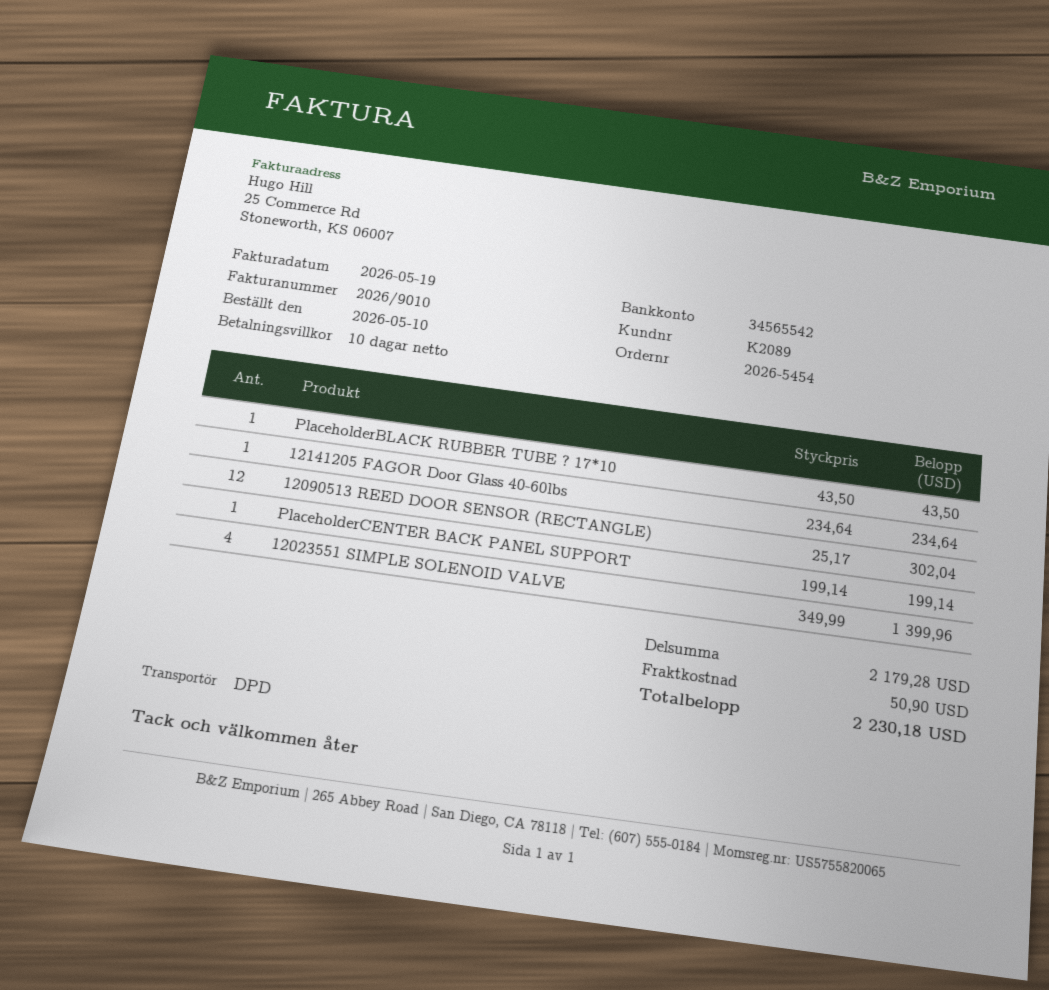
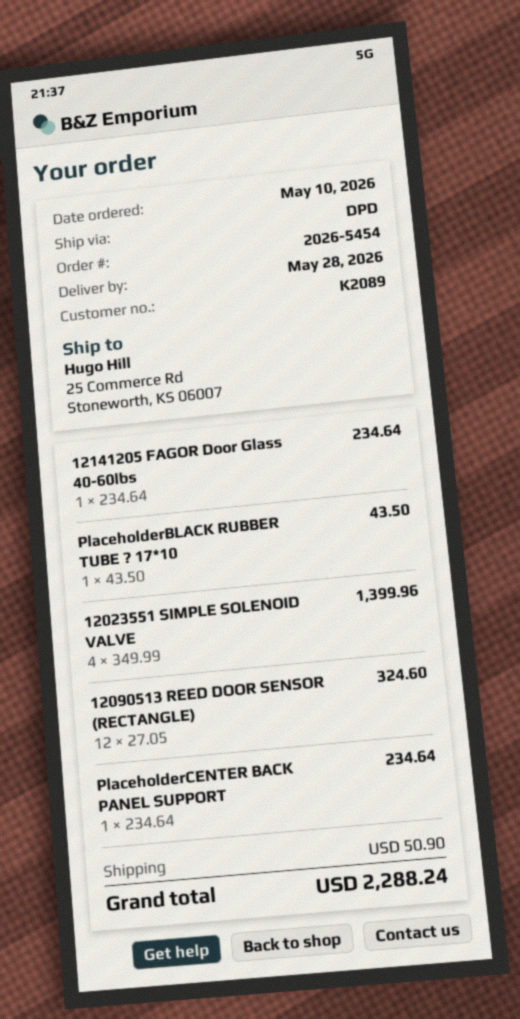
12090513 REED DOOR SENSOR (RECTANGLE): 12 x 25.17 = 302.04 -> 12 x 27.05 = 324.60
PlaceholderCENTER BACK PANEL SUPPORT: 1 x 199.14 = 199.14 -> 1 x 234.64 = 234.64
total: 2230.18 -> 2288.24

